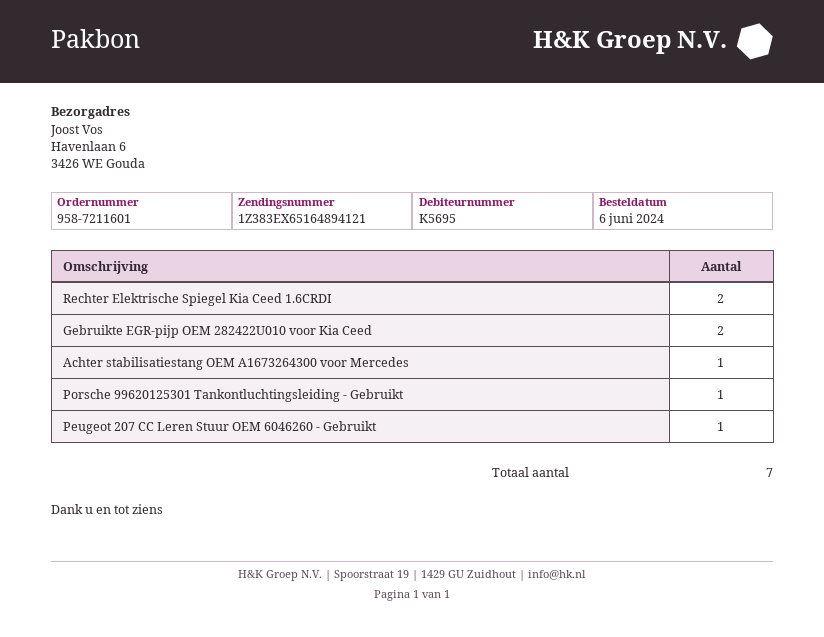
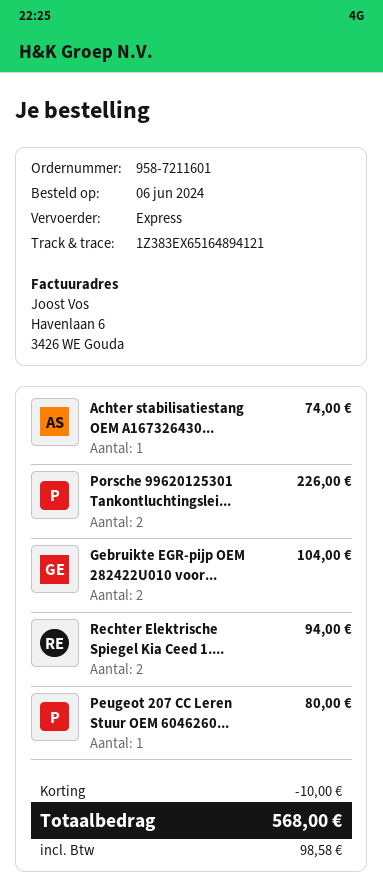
Porsche 99620125301 Tankontluchtingsleiding - Gebruikt: 1 -> 2

